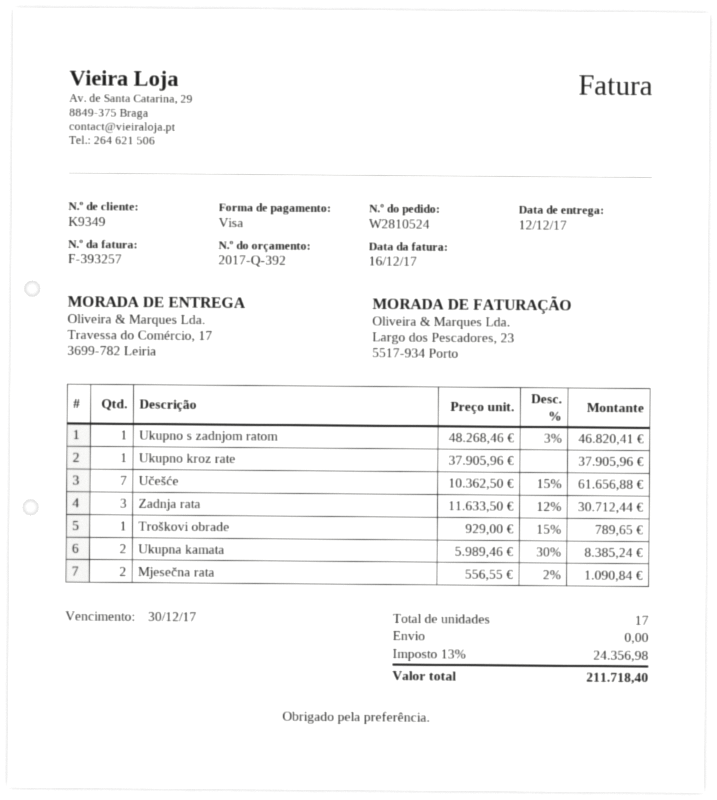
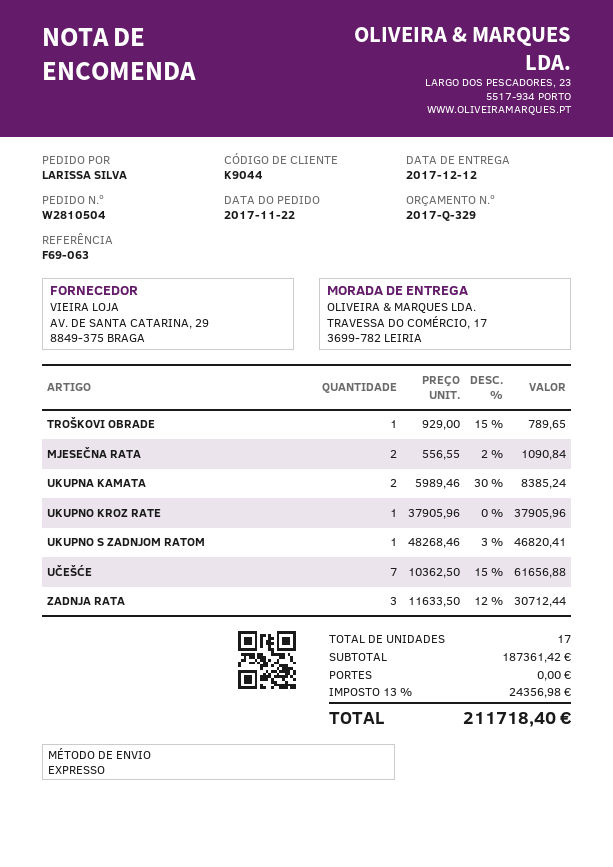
quote number: 2017-Q-392 -> 2017-Q-329
order number: W2810524 -> W2810504
customer number: K9349 -> K9044

